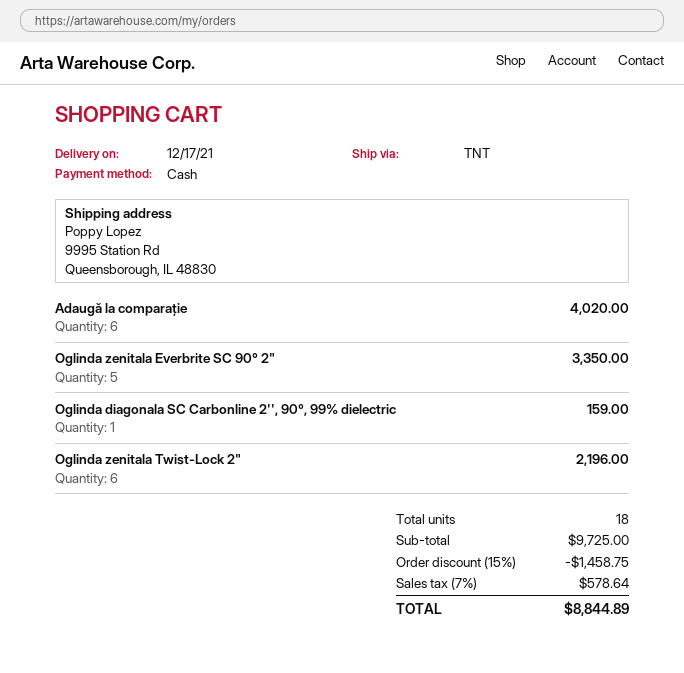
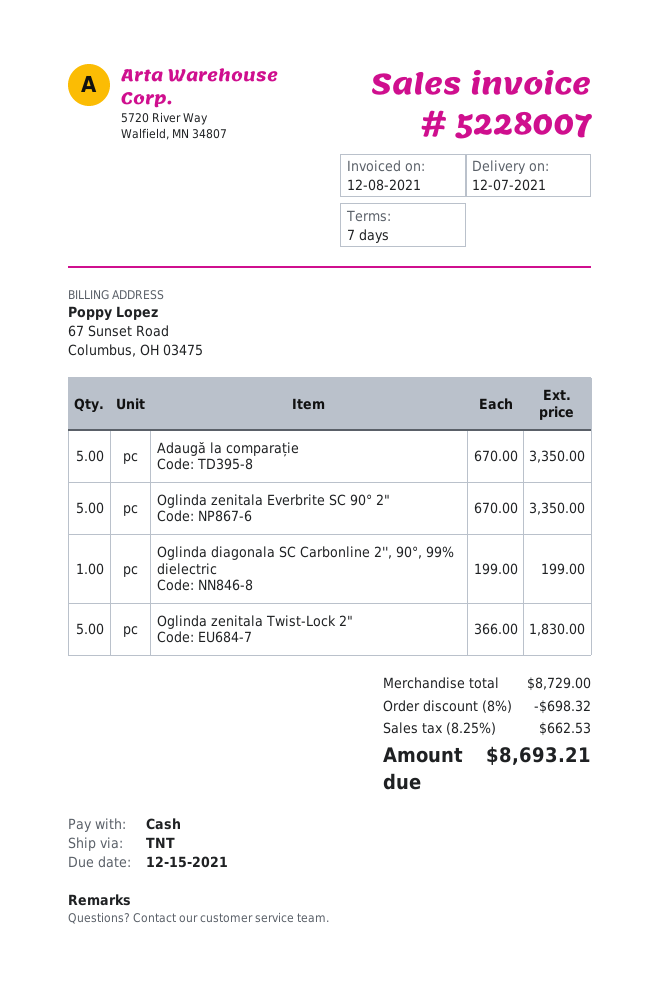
delivery date: 2021-12-17 -> 2021-12-07
Adaugă la comparație: 6 for 4020.00 -> 5 for 3350.00
Oglinda diagonala SC Carbonline 2'', 90°, 99% dielectric: 1 for 159.00 -> 1 for 199.00
Oglinda zenitala Twist-Lock 2": 6 for 2196.00 -> 5 for 1830.00
subtotal: 9725.00 -> 8729.00
discount: 15% = 1458.75 -> 8% = 698.32
tax: 7% = 578.64 -> 8.25% = 662.53
total: 8844.89 -> 8693.21

